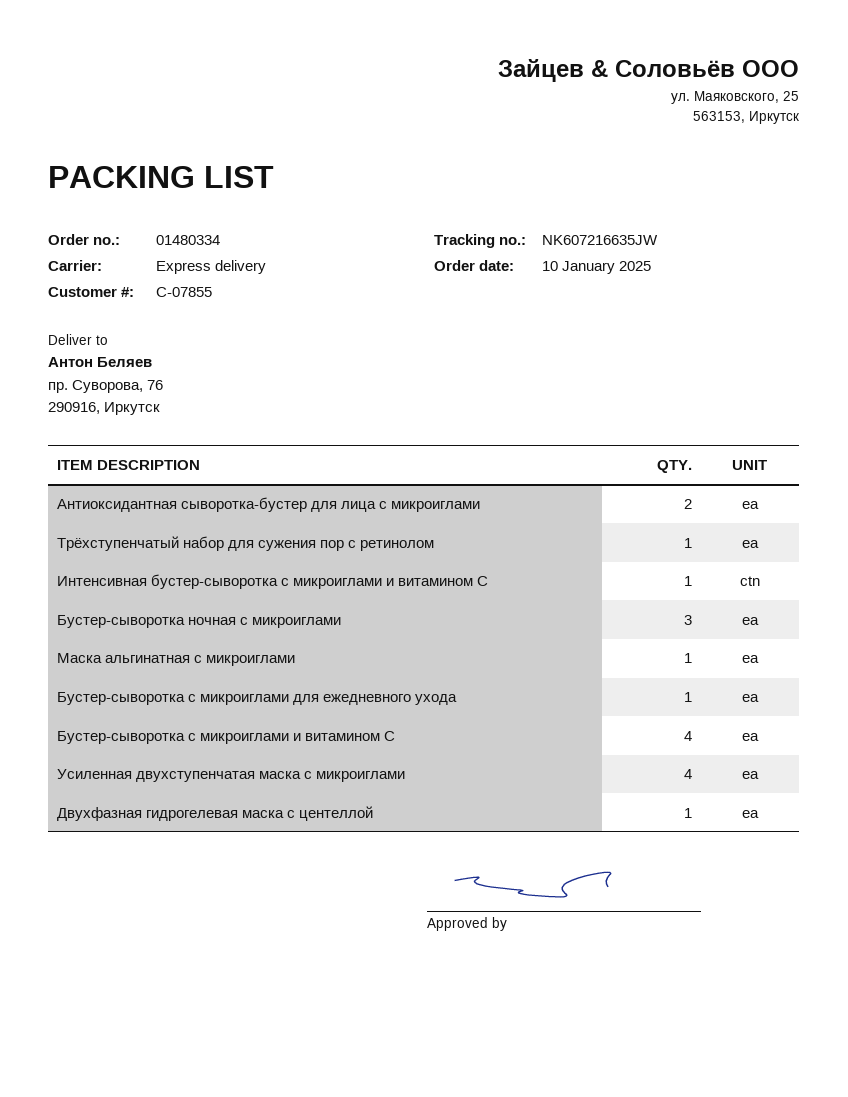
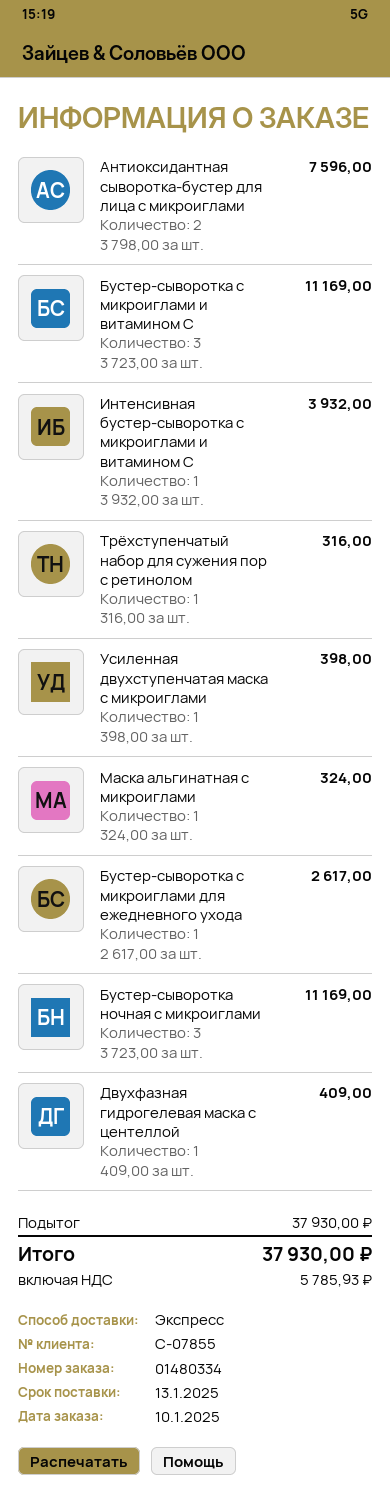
Бустер-сыворотка с микроиглами и витамином C: 4 -> 3
Усиленная двухступенчатая маска с микроиглами: 4 -> 1

